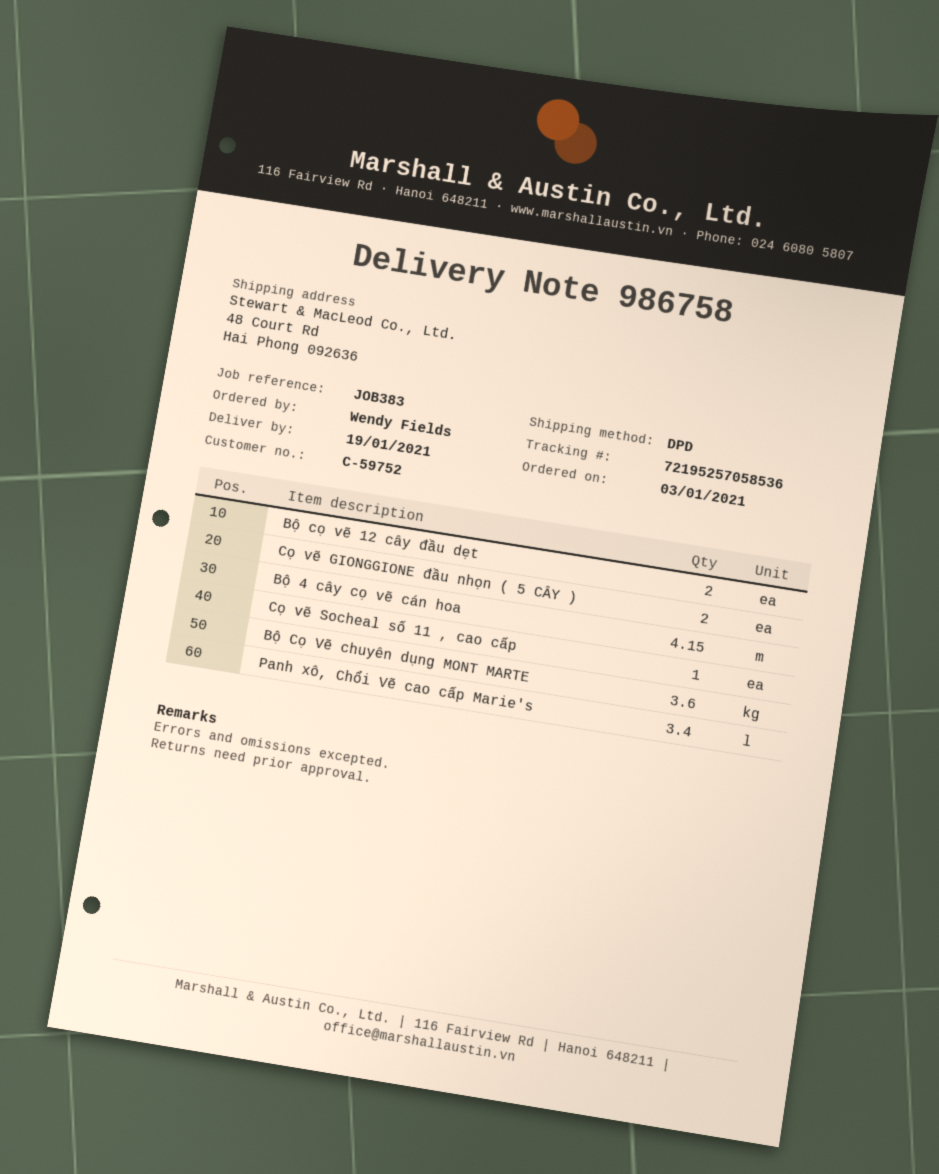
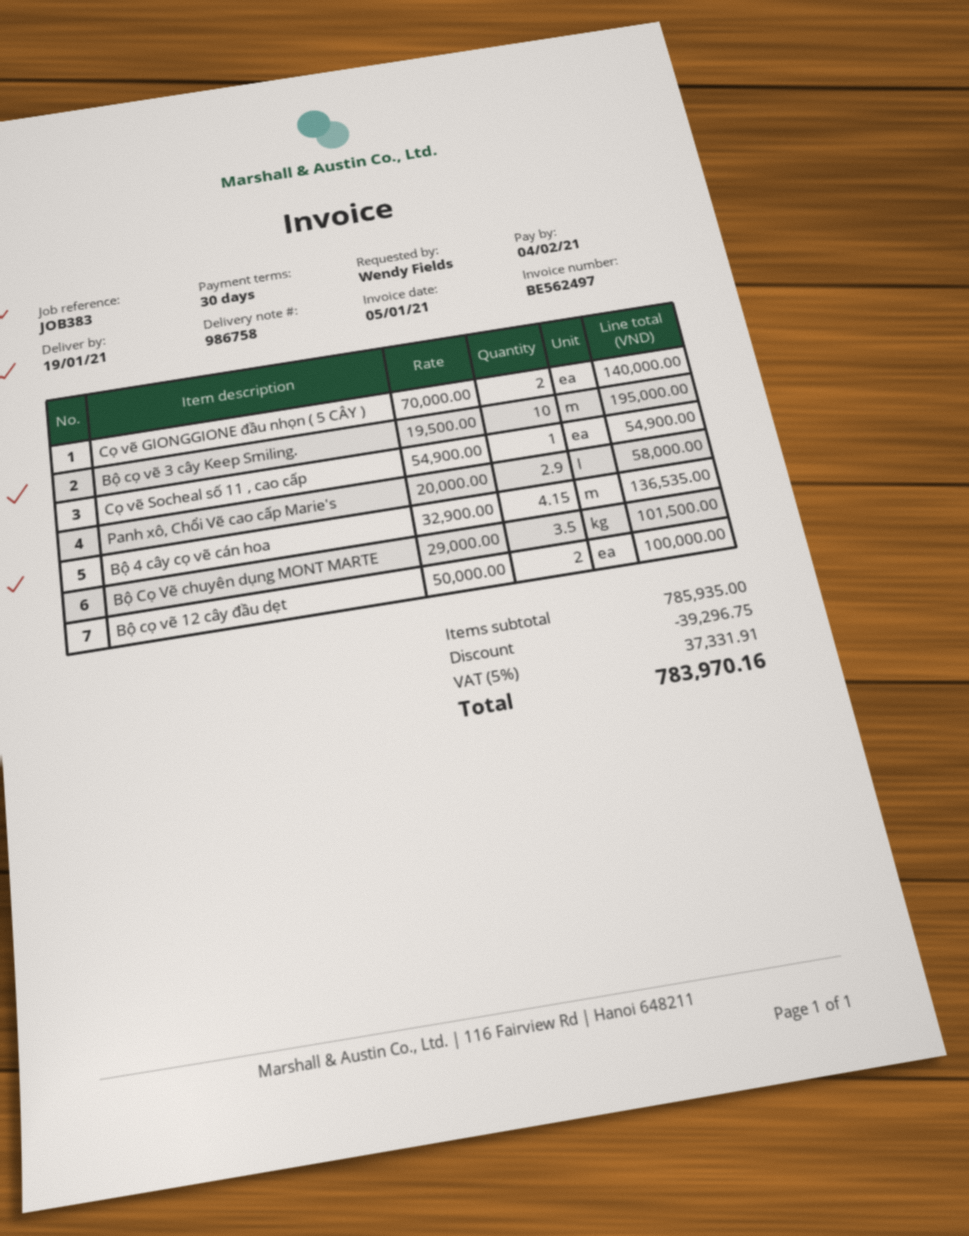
Bộ Cọ Vẽ chuyên dụng MONT MARTE: 3.6 -> 3.5
Panh xô, Chổi Vẽ cao cấp Marie's: 3.4 -> 2.9
Bộ cọ vẽ 3 cây Keep Smiling.: none -> 10

